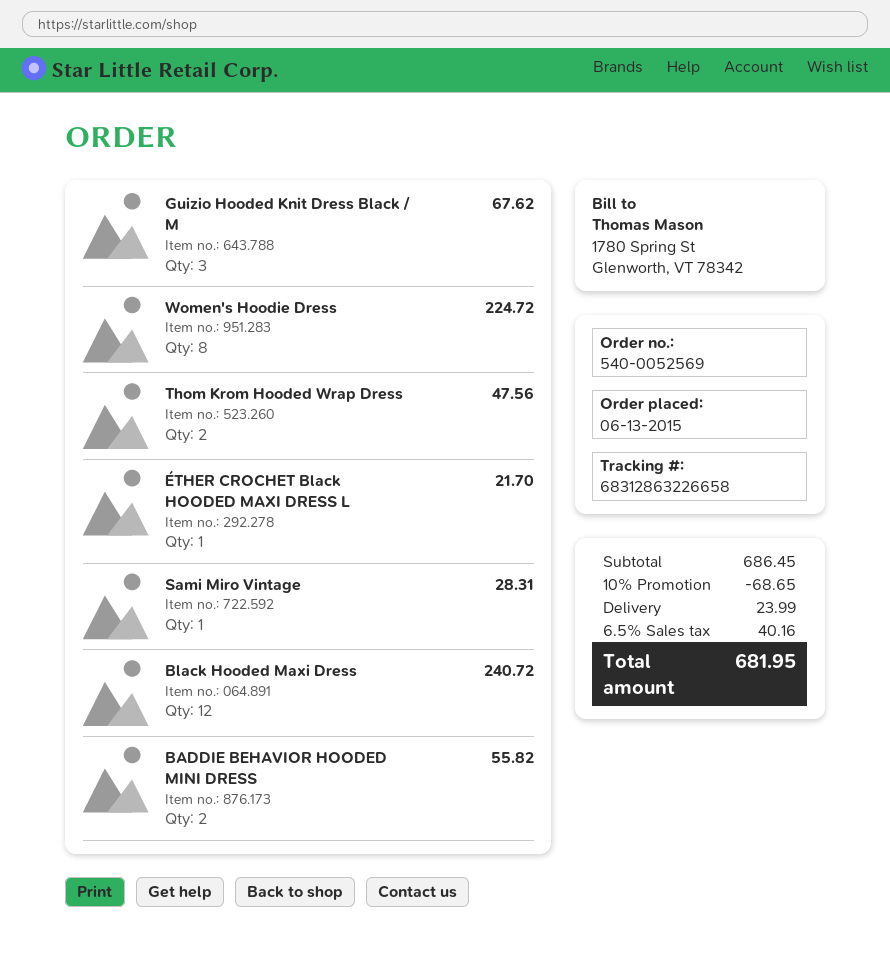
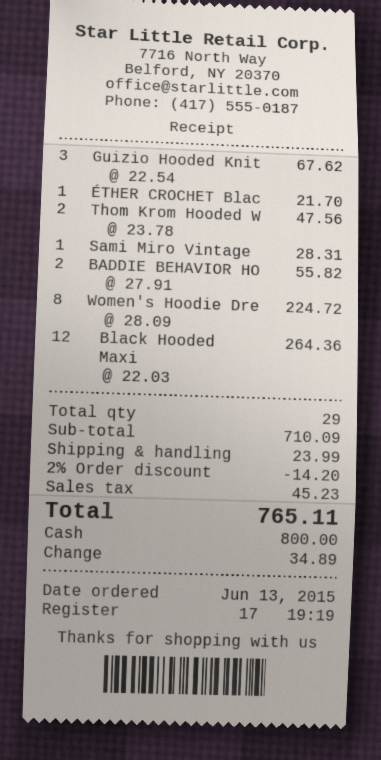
Black Hooded Maxi Dress: 12 for 240.72 -> 12 for 264.36
subtotal: 686.45 -> 710.09
discount: 10% = 68.65 -> 2% = 14.20
tax: 40.16 -> 45.23
total: 681.95 -> 765.11

